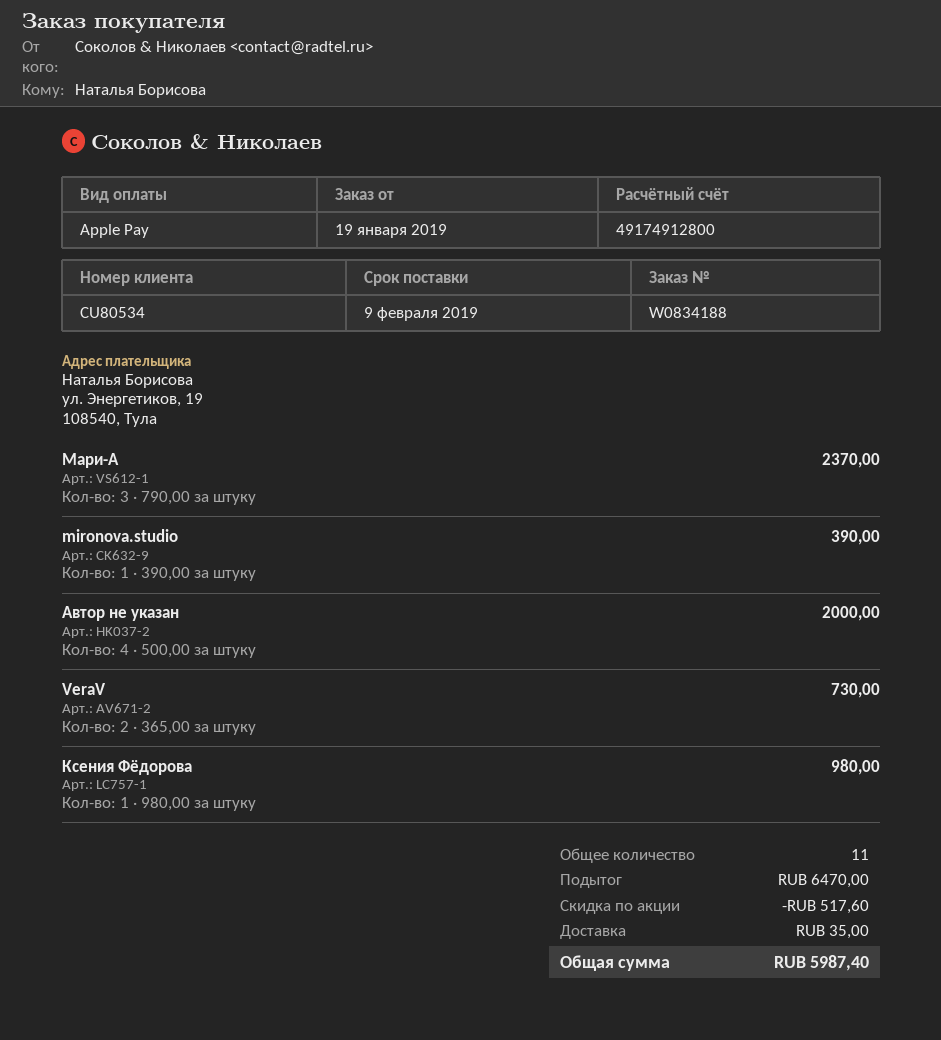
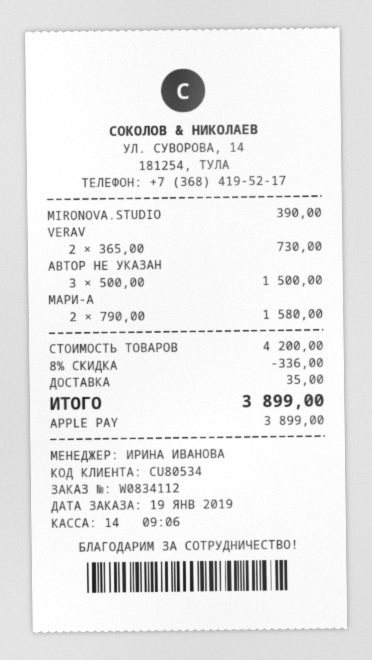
order number: W0834188 -> W0834112
Мари-А: 3 x 790.00 = 2370.00 -> 2 x 790.00 = 1580.00
Автор не указан: 4 x 500.00 = 2000.00 -> 3 x 500.00 = 1500.00
Ксения Фёдорова: 1 x 980.00 = 980.00 -> none
subtotal: 6470.00 -> 4200.00
discount: 517.60 -> 336.00
total: 5987.40 -> 3899.00

